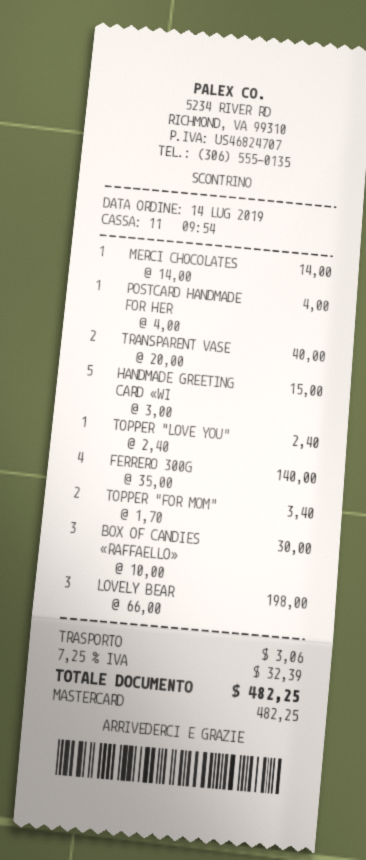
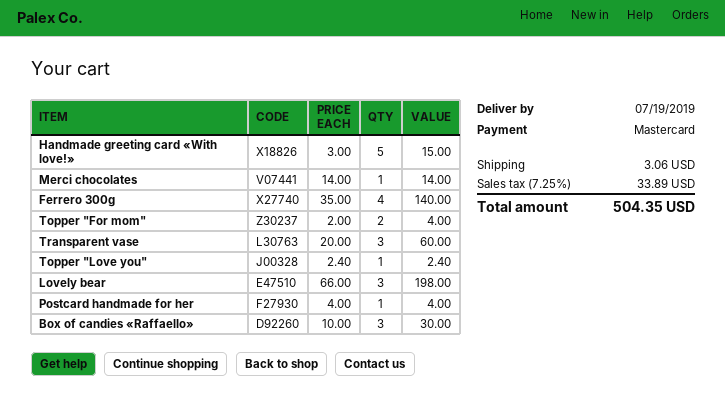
TRANSPARENT VASE: 2 x 20.00 = 40.00 -> 3 x 20.00 = 60.00
TOPPER "FOR MOM": 2 x 1.70 = 3.40 -> 2 x 2.00 = 4.00
tax: 7.25% = 32.39 -> 7.25% = 33.89
total: 482.25 -> 504.35

